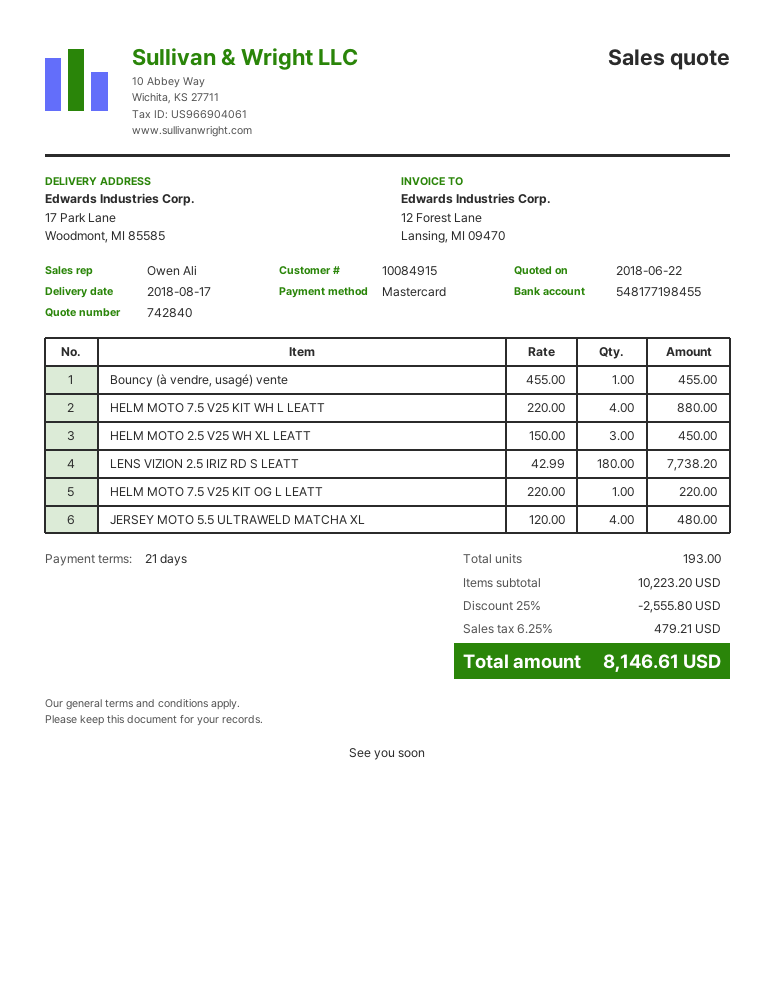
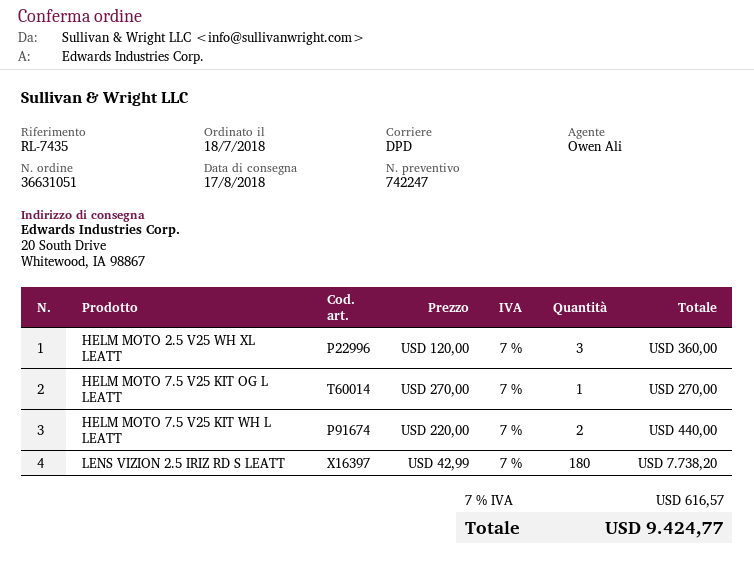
quote number: 742840 -> 742247
ship to: 17 Park Lane, Woodmont, MI 85585 -> 20 South Drive, Whitewood, IA 98867
Bouncy (à vendre, usagé) vente: 1 x 455.00 = 455.00 -> none
HELM MOTO 7.5 V25 KIT WH L LEATT: 4 x 220.00 = 880.00 -> 2 x 220.00 = 440.00
HELM MOTO 2.5 V25 WH XL LEATT: 3 x 150.00 = 450.00 -> 3 x 120.00 = 360.00
HELM MOTO 7.5 V25 KIT OG L LEATT: 1 x 220.00 = 220.00 -> 1 x 270.00 = 270.00
JERSEY MOTO 5.5 ULTRAWELD MATCHA XL: 4 x 120.00 = 480.00 -> none
discount: 25% = 2555.80 -> none
tax: 6.25% = 479.21 -> 7% = 616.57
total: 8146.61 -> 9424.77

